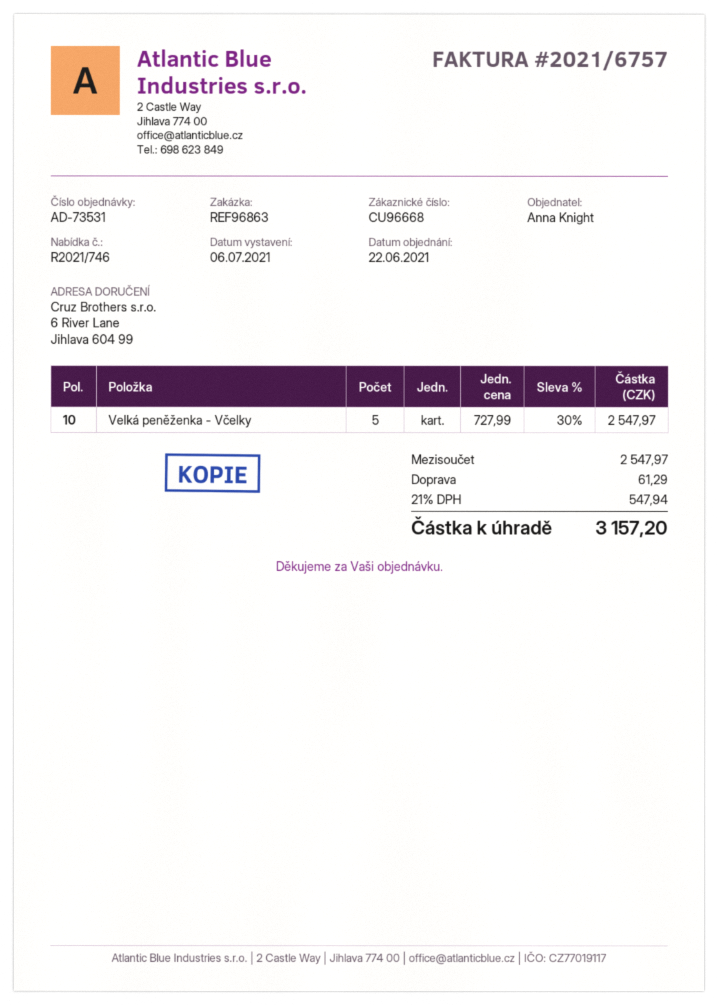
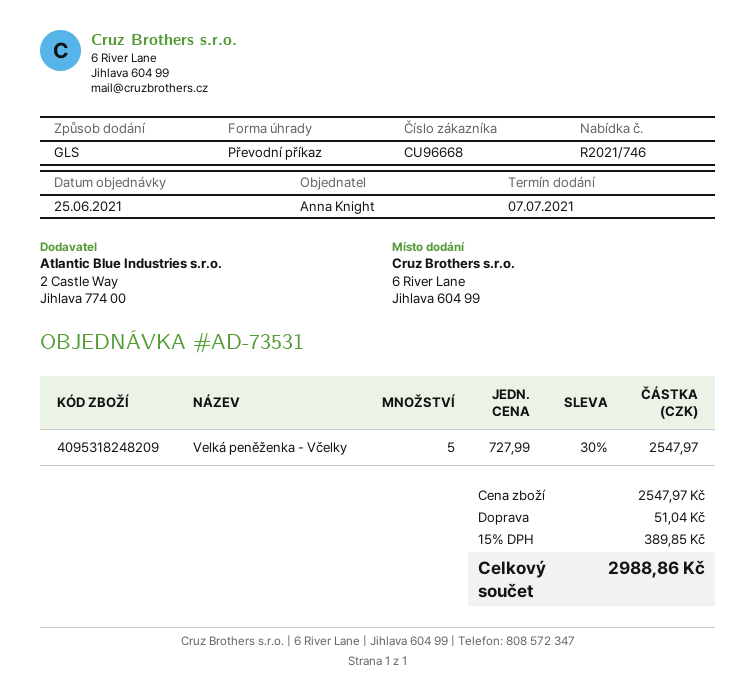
order date: 2021-06-22 -> 2021-06-25
shipping: 61.29 -> 51.04
tax: 21% = 547.94 -> 15% = 389.85
total: 3157.20 -> 2988.86

